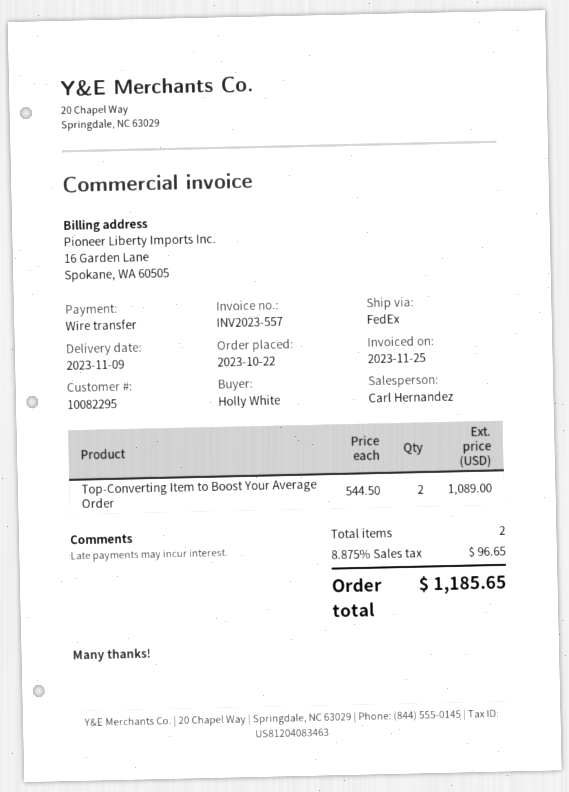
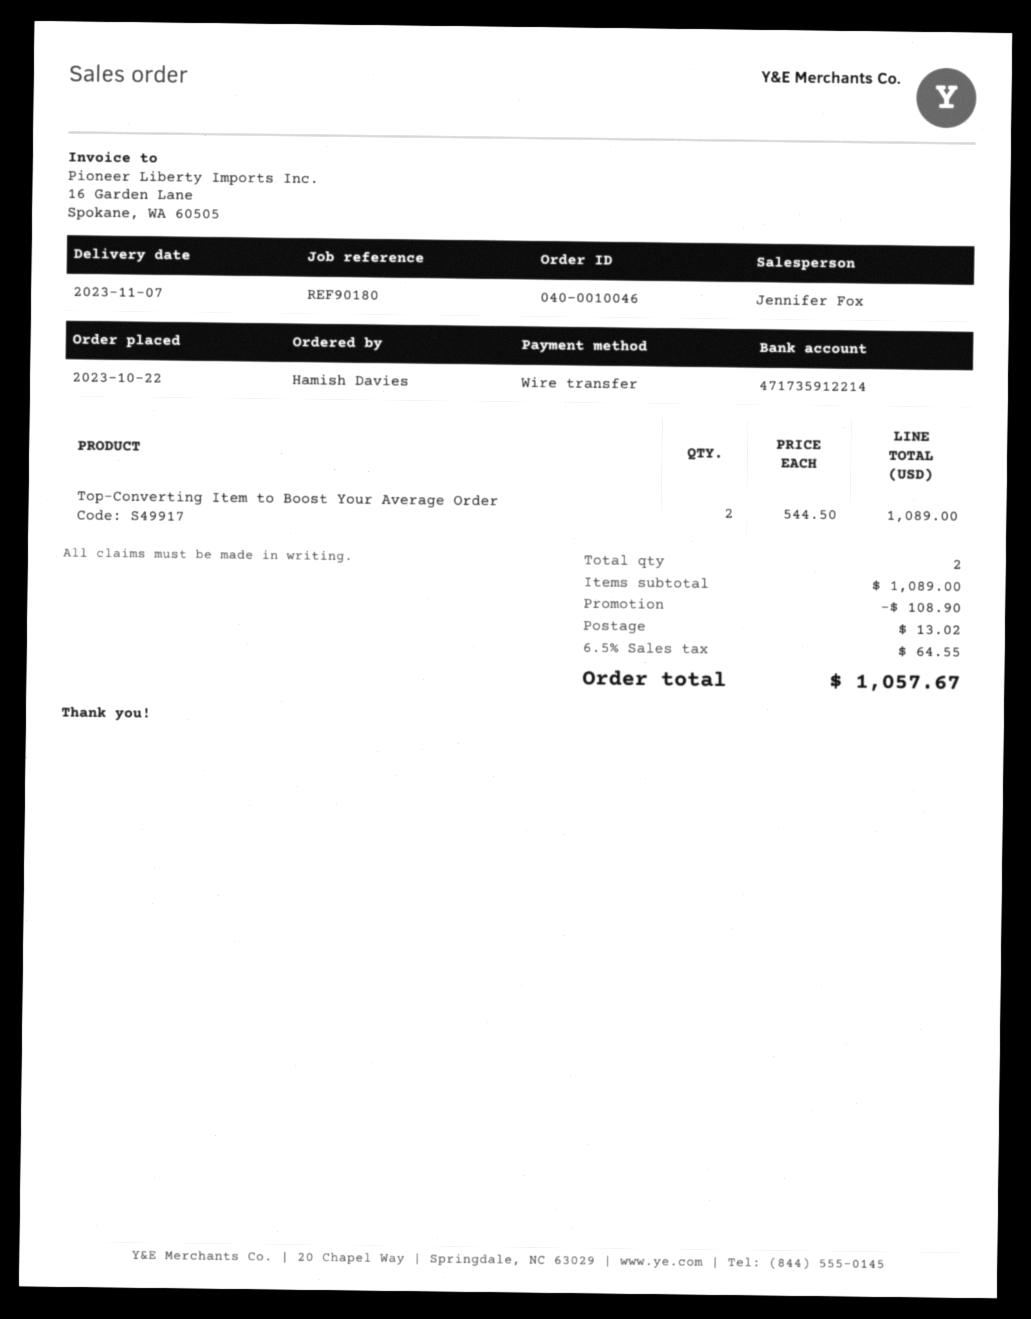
delivery date: 2023-11-09 -> 2023-11-07
ordered by: Holly White -> Hamish Davies
sales rep: Carl Hernandez -> Jennifer Fox
discount: none -> 108.90
shipping: none -> 13.02
tax: 8.875% = 96.65 -> 6.5% = 64.55
total: 1185.65 -> 1057.67

